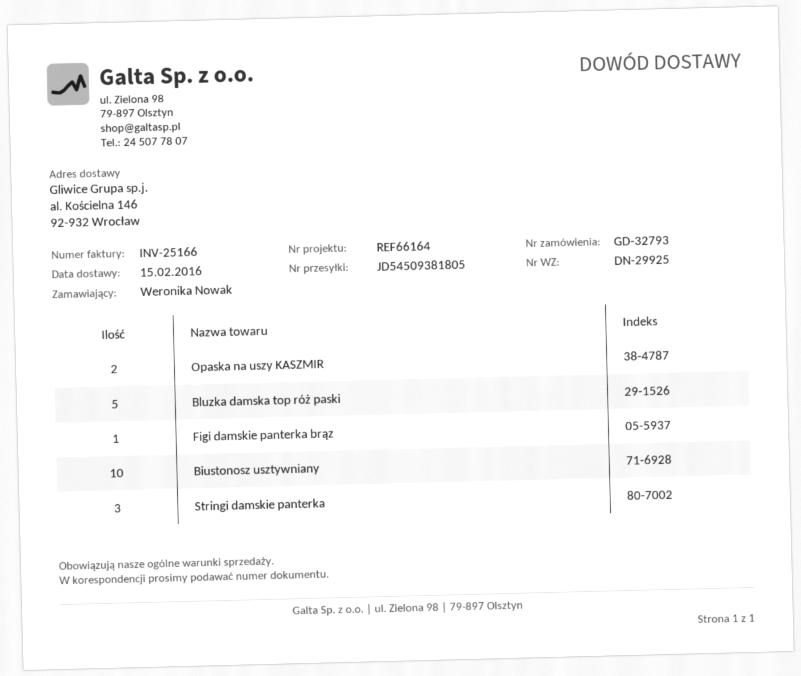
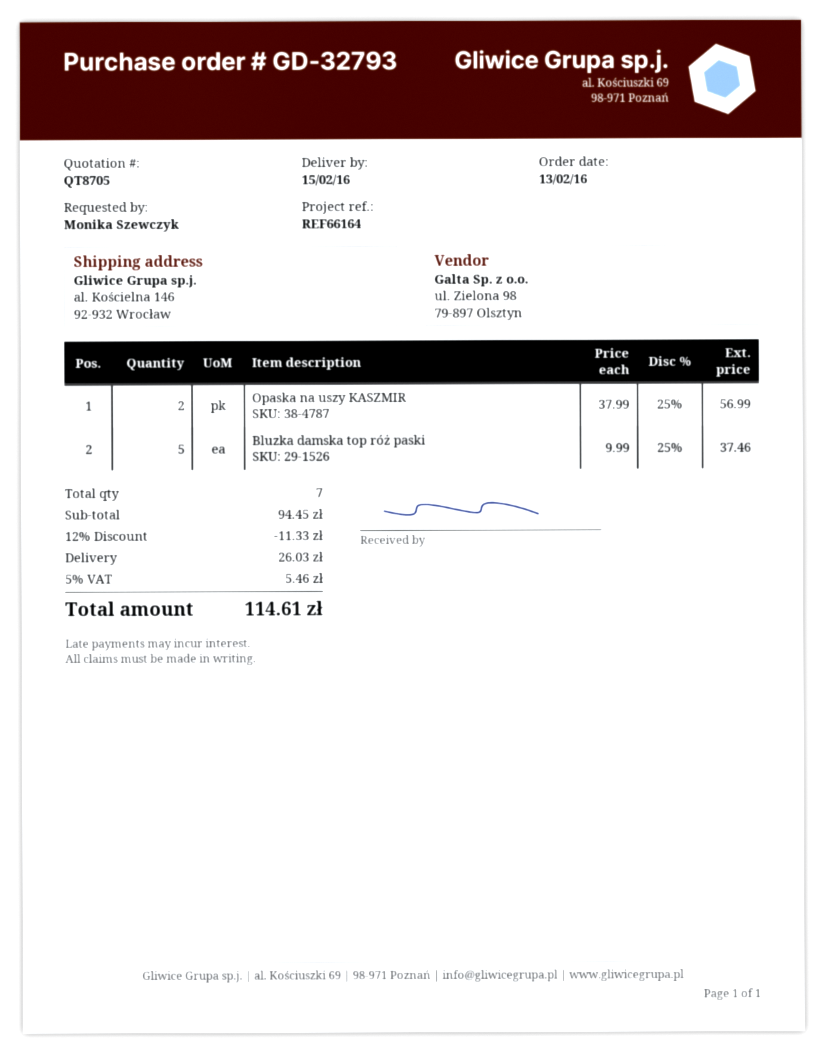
ordered by: Weronika Nowak -> Monika Szewczyk
Figi damskie panterka brąz: 1 -> none
Biustonosz usztywniany: 10 -> none
Stringi damskie panterka: 3 -> none

